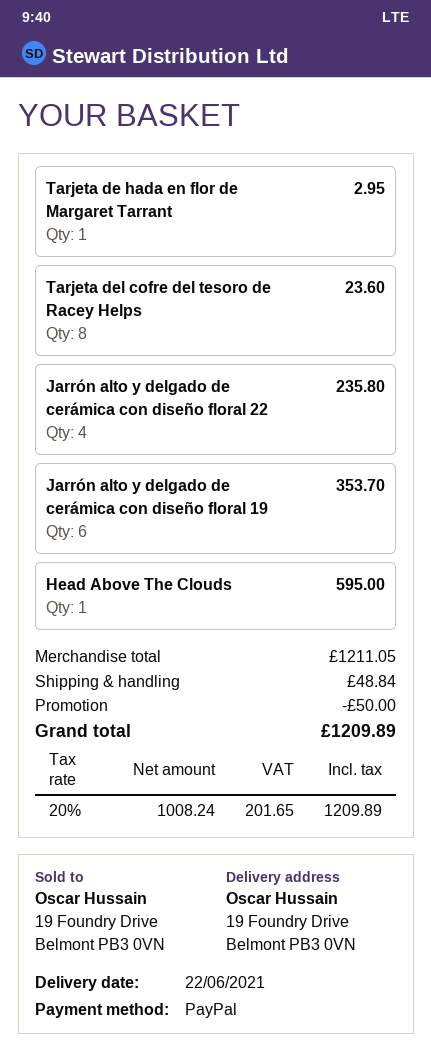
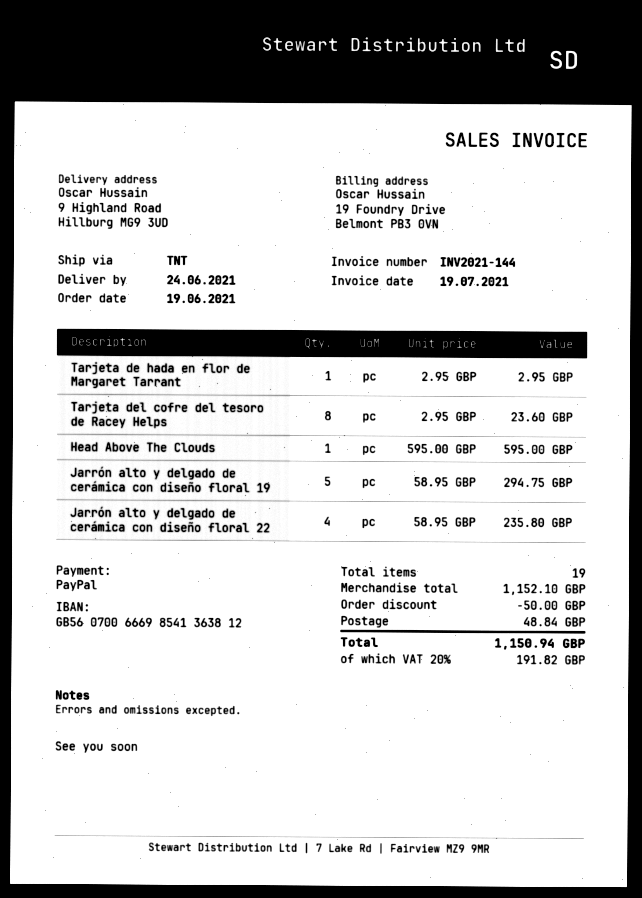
delivery date: 2021-06-22 -> 2021-06-24
ship to: 19 Foundry Drive, Belmont PB3 0VN -> 9 Highland Road, Hillburg MG9 3UD
Jarrón alto y delgado de cerámica con diseño floral 19: 6 for 353.70 -> 5 for 294.75
subtotal: 1211.05 -> 1152.10
tax: 20% = 201.65 -> 20% = 191.82
total: 1209.89 -> 1150.94

